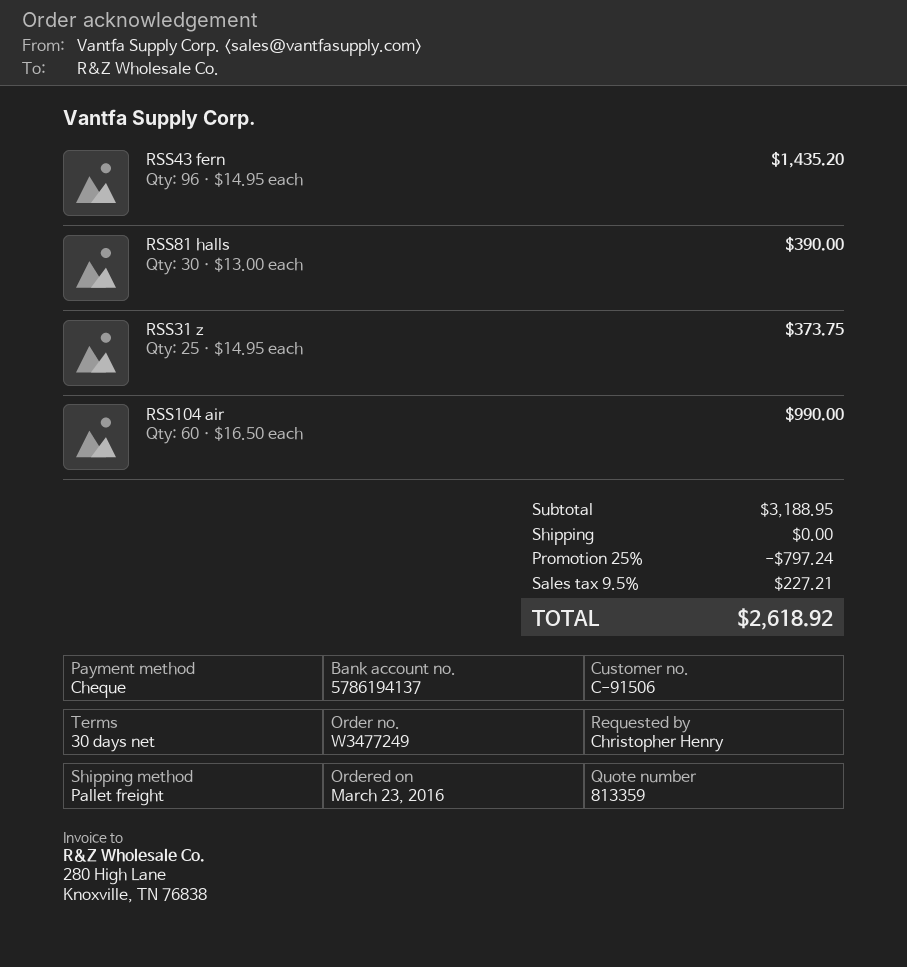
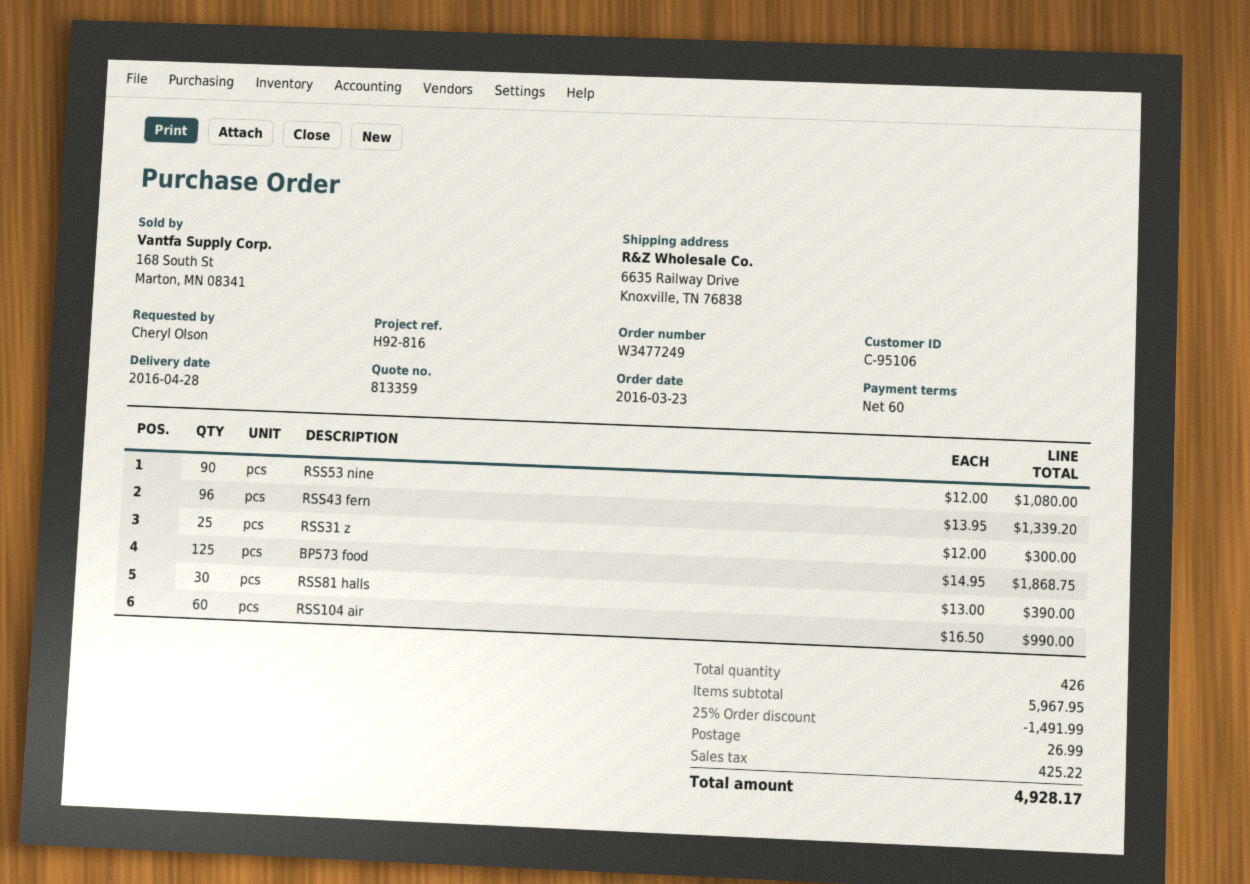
payment terms: 30 days -> 60 days
customer number: C-91506 -> C-95106
ordered by: Christopher Henry -> Cheryl Olson
RSS43 fern: 96 x 14.95 = 1435.20 -> 96 x 13.95 = 1339.20
RSS31 z: 25 x 14.95 = 373.75 -> 25 x 12.00 = 300.00
RSS53 nine: none -> 90 x 12.00 = 1080.00
BP573 food: none -> 125 x 14.95 = 1868.75
subtotal: 3188.95 -> 5967.95
discount: 25% = 797.24 -> 25% = 1491.99
shipping: 0.00 -> 26.99
tax: 227.21 -> 425.22
total: 2618.92 -> 4928.17

